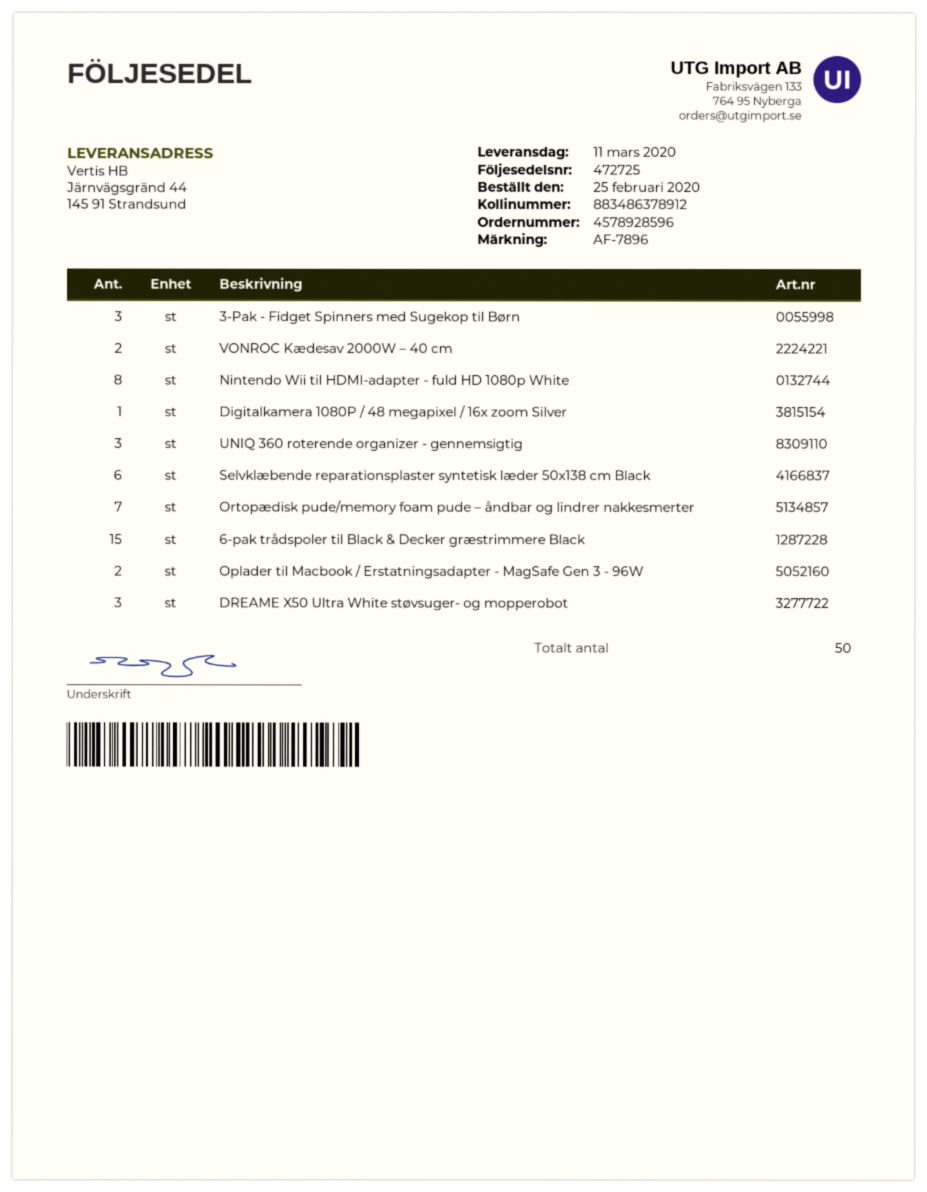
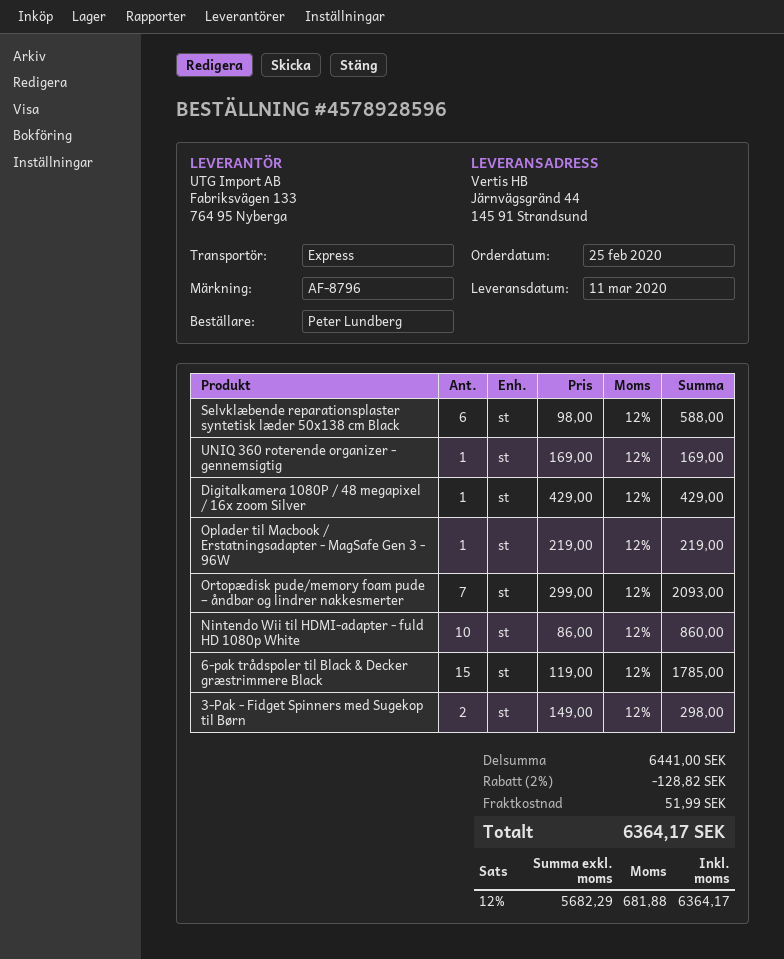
reference: AF-7896 -> AF-8796
3-Pak - Fidget Spinners med Sugekop til Børn: 3 -> 2
VONROC Kædesav 2000W – 40 cm: 2 -> none
Nintendo Wii til HDMI-adapter - fuld HD 1080p White: 8 -> 10
UNIQ 360 roterende organizer - gennemsigtig: 3 -> 1
Oplader til Macbook / Erstatningsadapter - MagSafe Gen 3 - 96W: 2 -> 1
DREAME X50 Ultra White støvsuger- og mopperobot: 3 -> none

